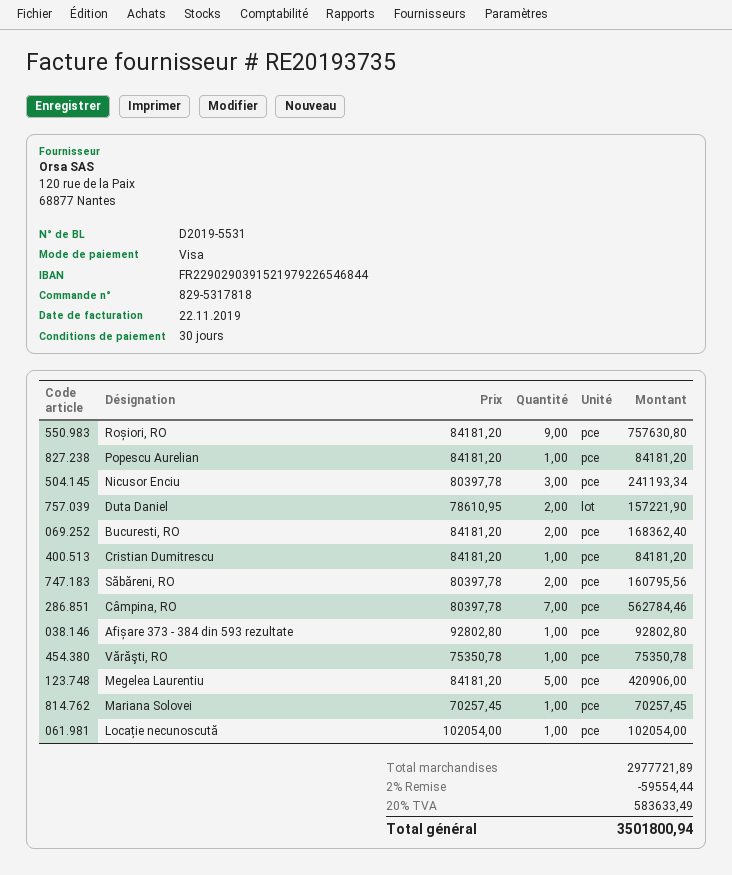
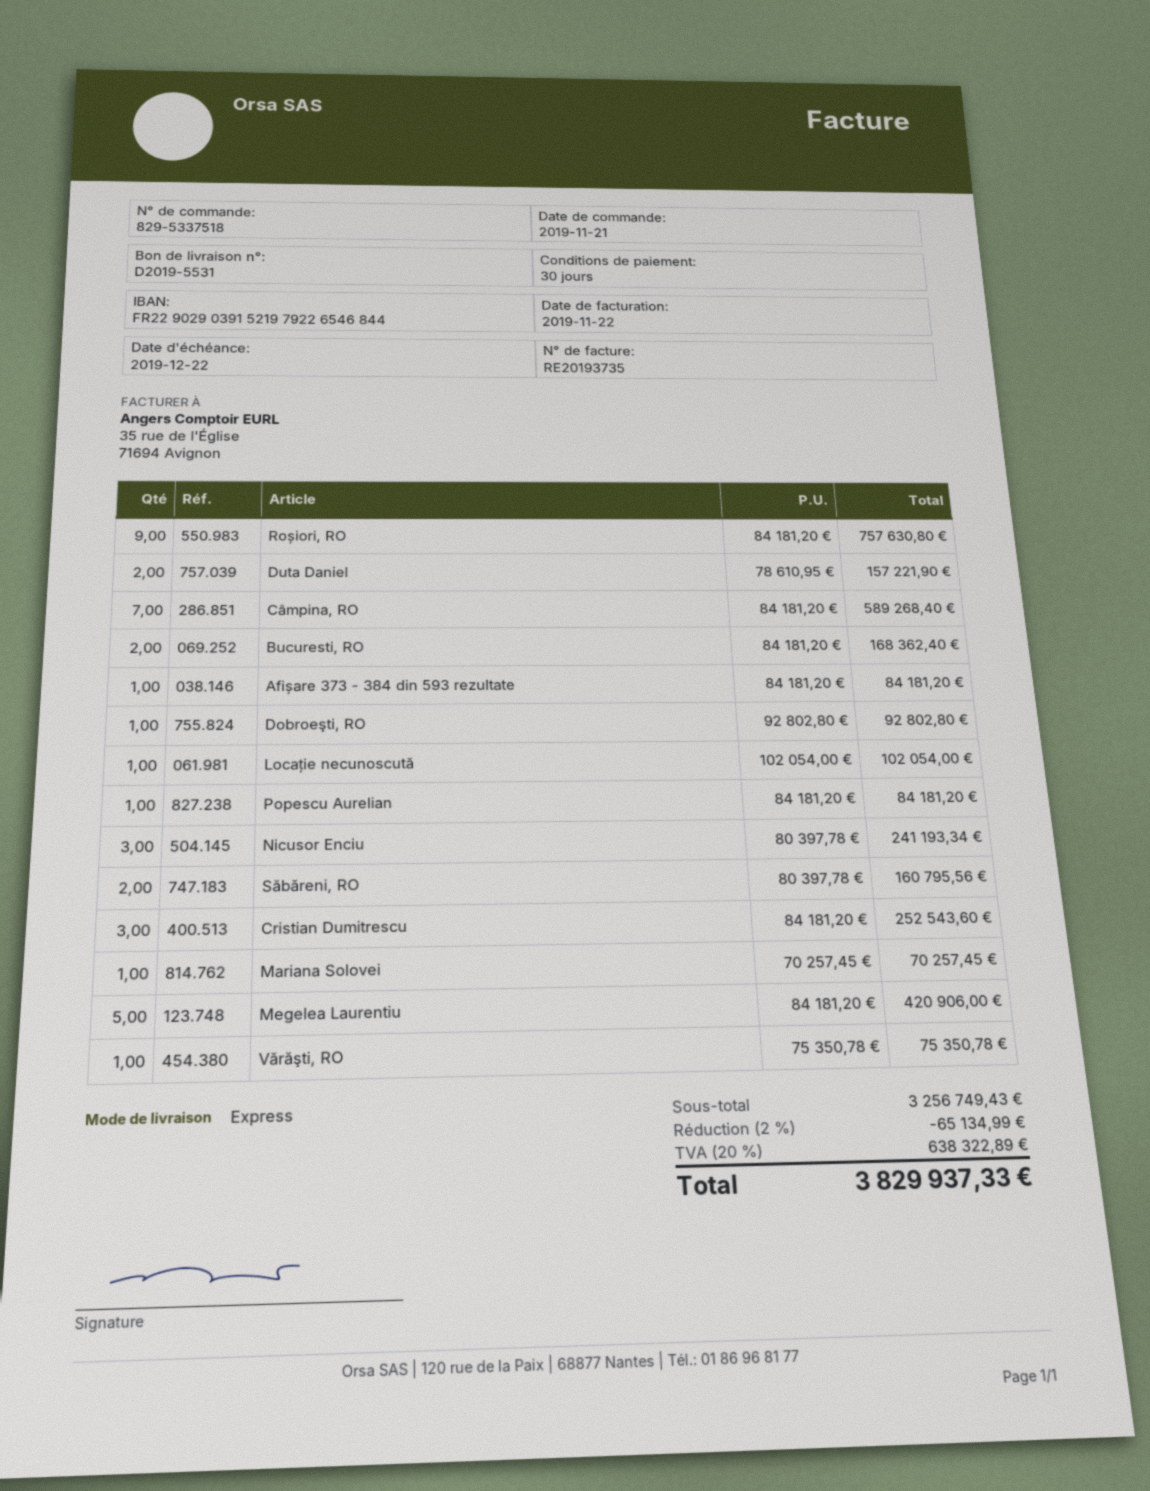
order number: 829-5317818 -> 829-5337518
Cristian Dumitrescu: 1 x 84181.20 = 84181.20 -> 3 x 84181.20 = 252543.60
Câmpina, RO: 7 x 80397.78 = 562784.46 -> 7 x 84181.20 = 589268.40
Afișare 373 - 384 din 593 rezultate: 1 x 92802.80 = 92802.80 -> 1 x 84181.20 = 84181.20
Dobroeşti, RO: none -> 1 x 92802.80 = 92802.80
subtotal: 2977721.89 -> 3256749.43
discount: 2% = 59554.44 -> 2% = 65134.99
tax: 20% = 583633.49 -> 20% = 638322.89
total: 3501800.94 -> 3829937.33

